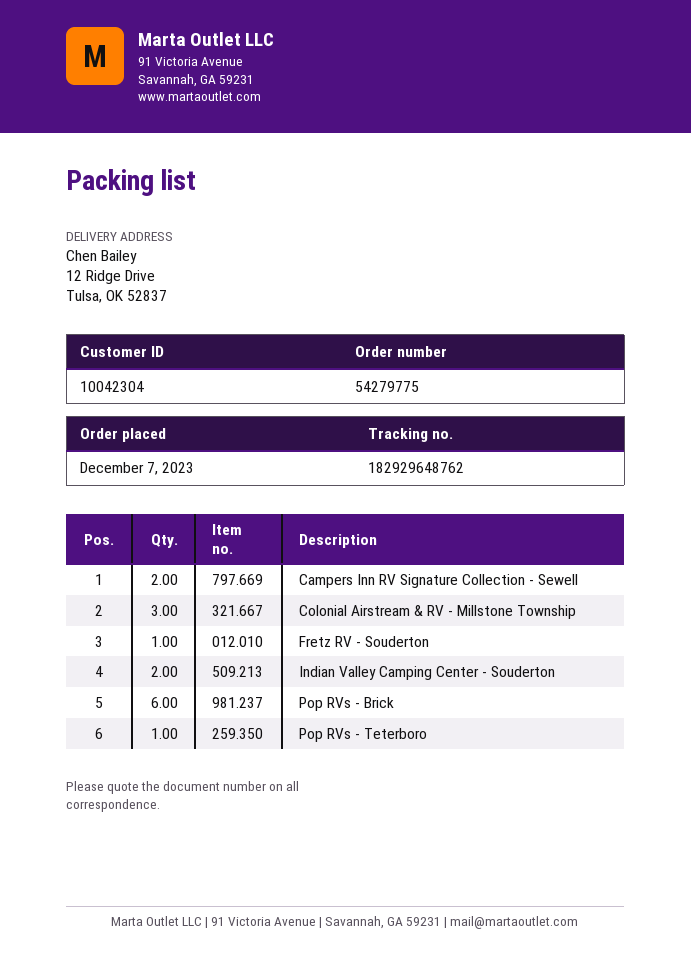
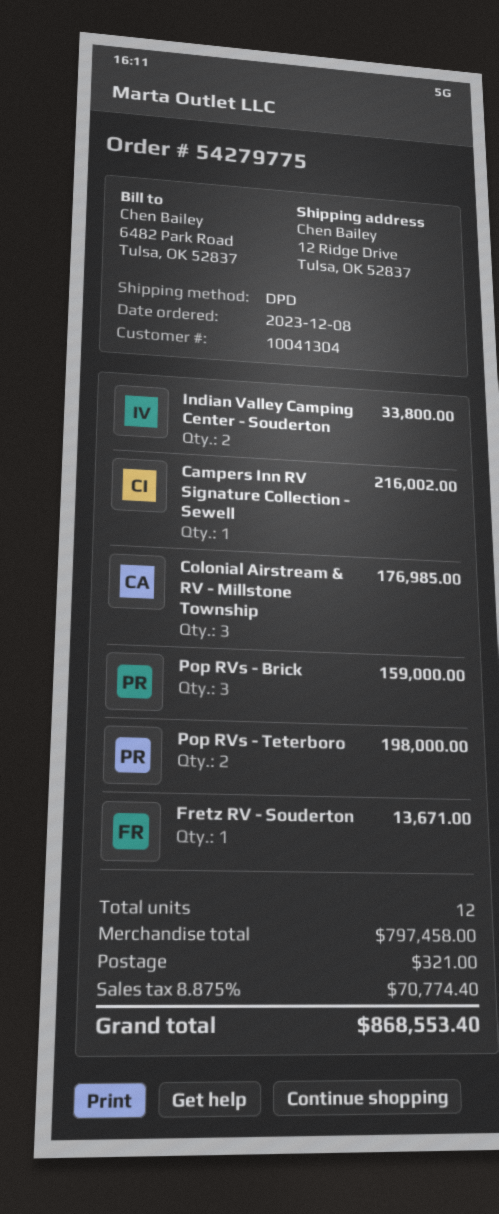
order date: 2023-12-07 -> 2023-12-08
customer number: 10042304 -> 10041304
Campers Inn RV Signature Collection - Sewell: 2 -> 1
Pop RVs - Brick: 6 -> 3
Pop RVs - Teterboro: 1 -> 2

